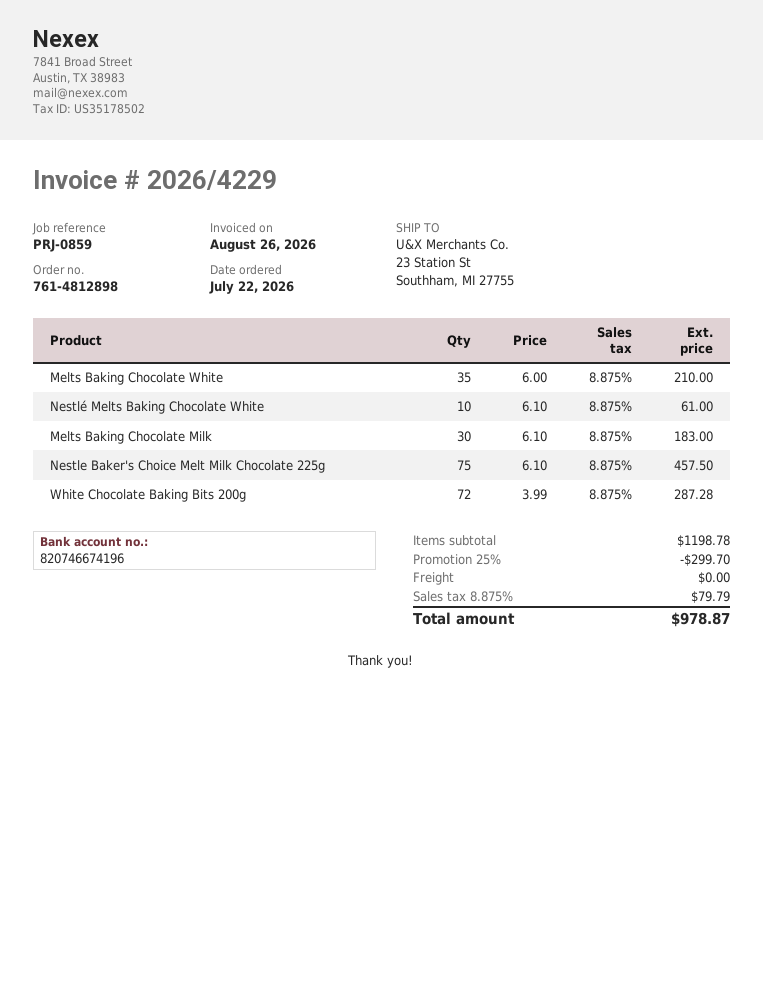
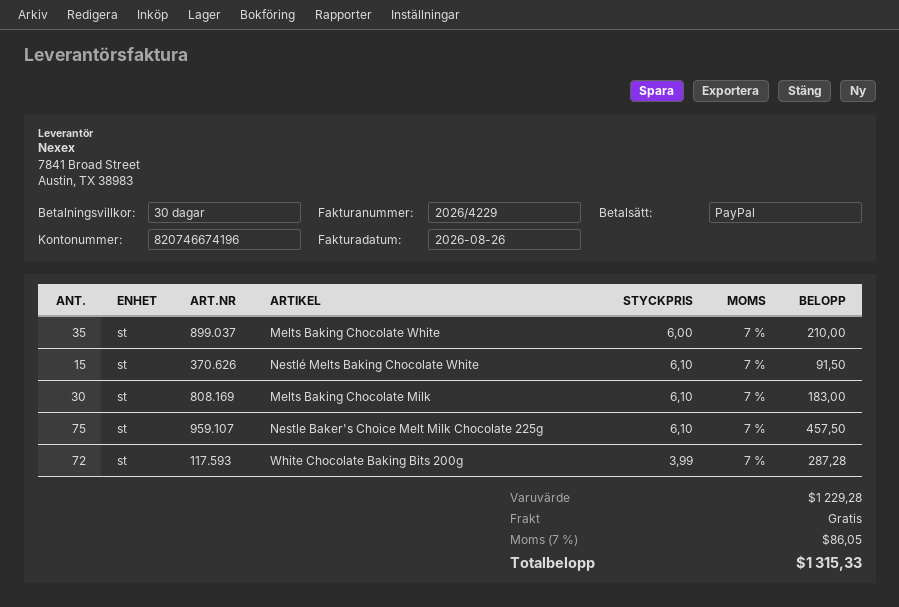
Nestlé Melts Baking Chocolate White: 10 x 6.10 = 61.00 -> 15 x 6.10 = 91.50
subtotal: 1198.78 -> 1229.28
discount: 25% = 299.70 -> none
tax: 8.875% = 79.79 -> 7% = 86.05
total: 978.87 -> 1315.33

